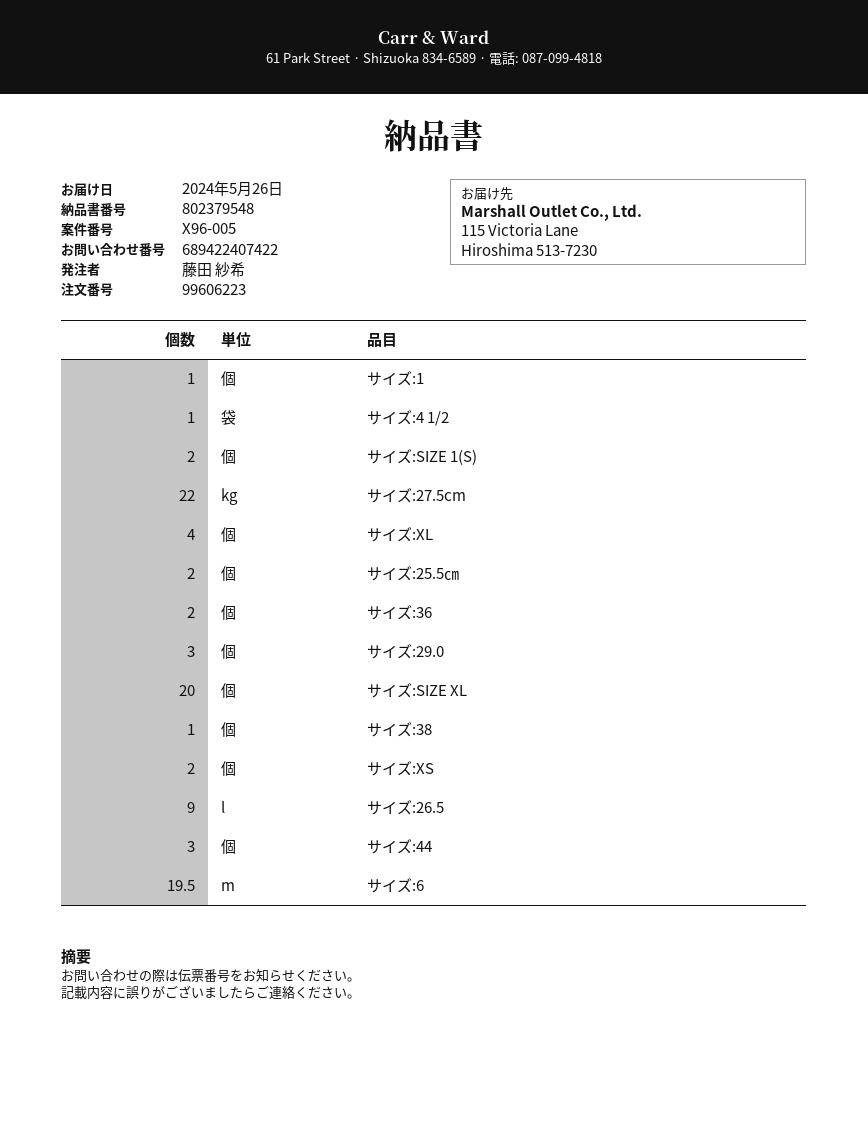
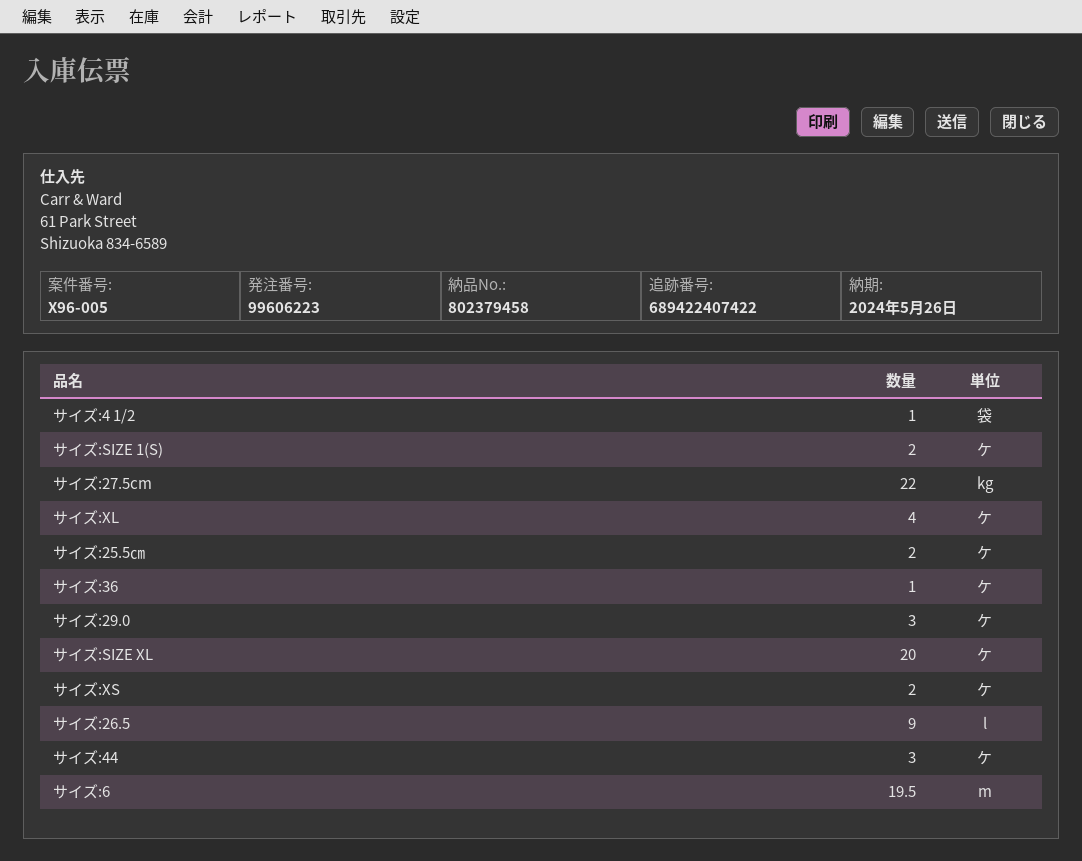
delivery note number: 802379548 -> 802379458
サイズ:1: 1 -> none
サイズ:36: 2 -> 1
サイズ:38: 1 -> none

